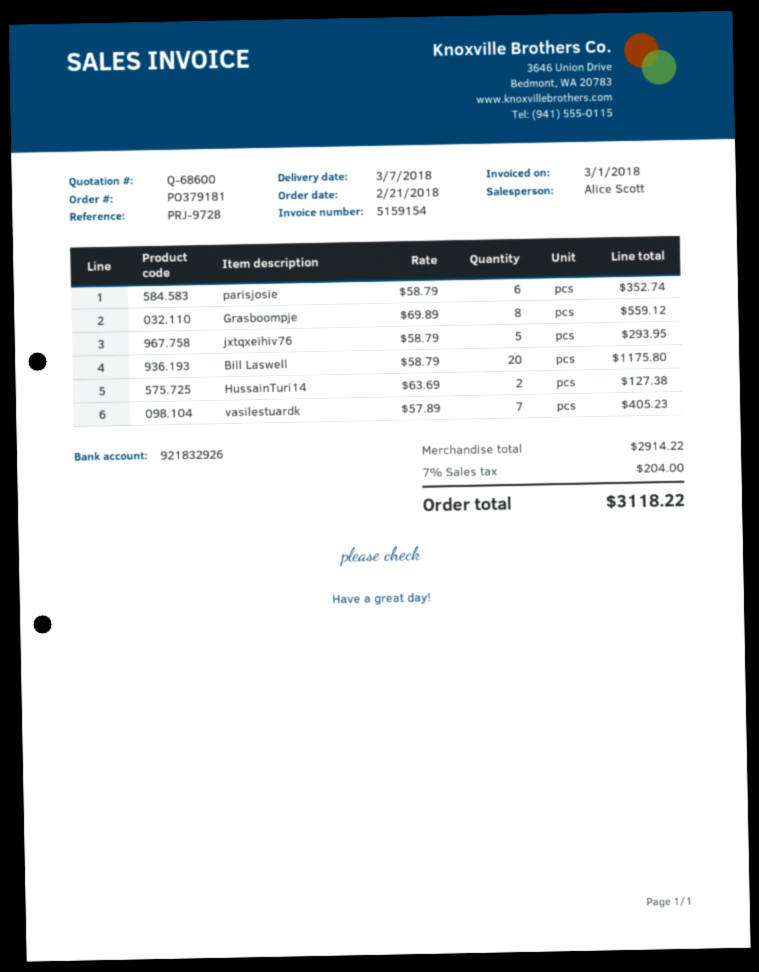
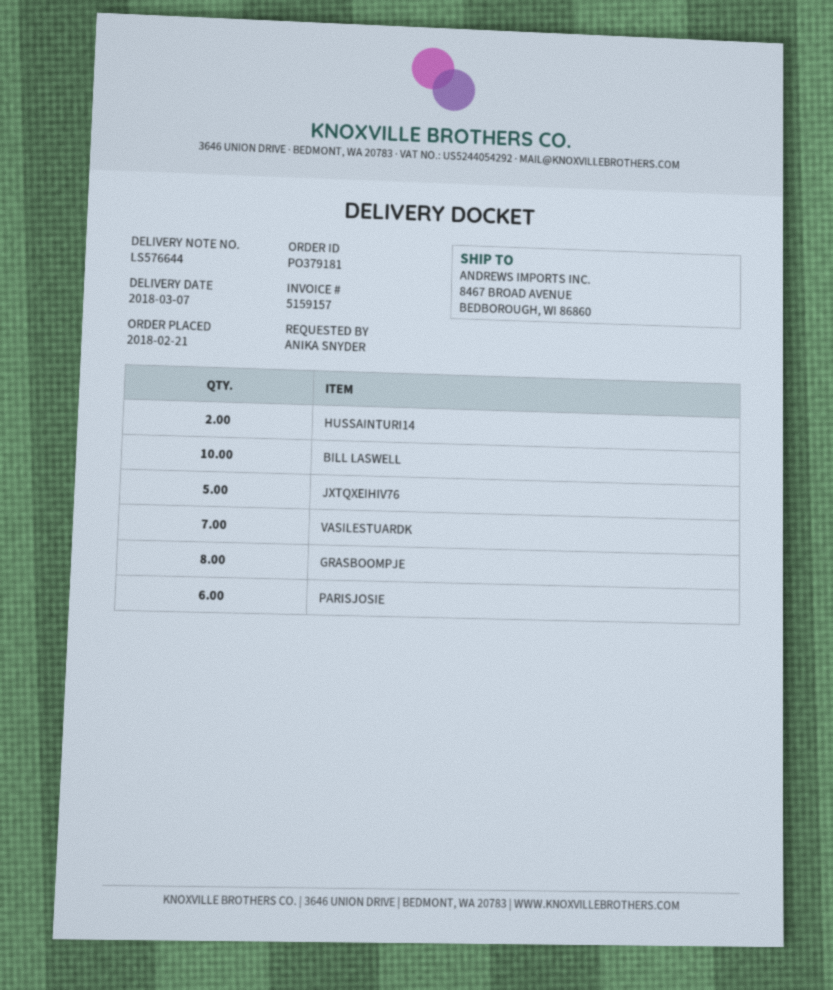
invoice number: 5159154 -> 5159157
Bill Laswell: 20 -> 10

